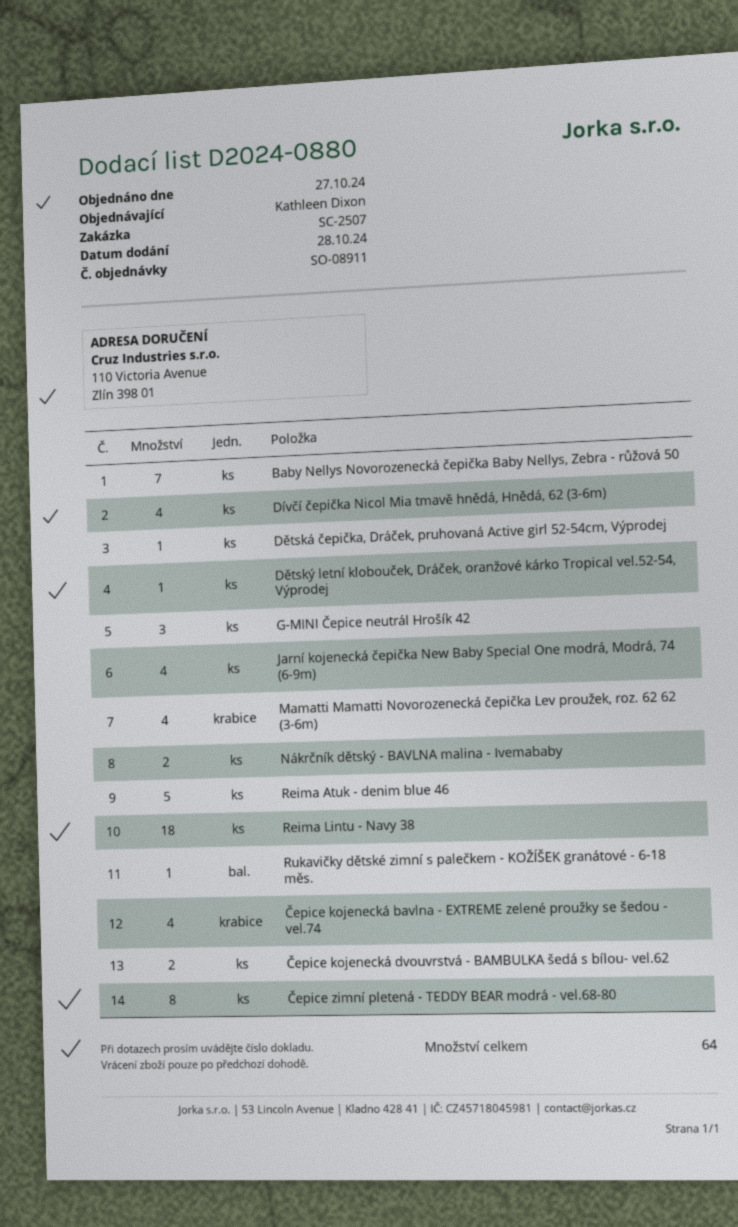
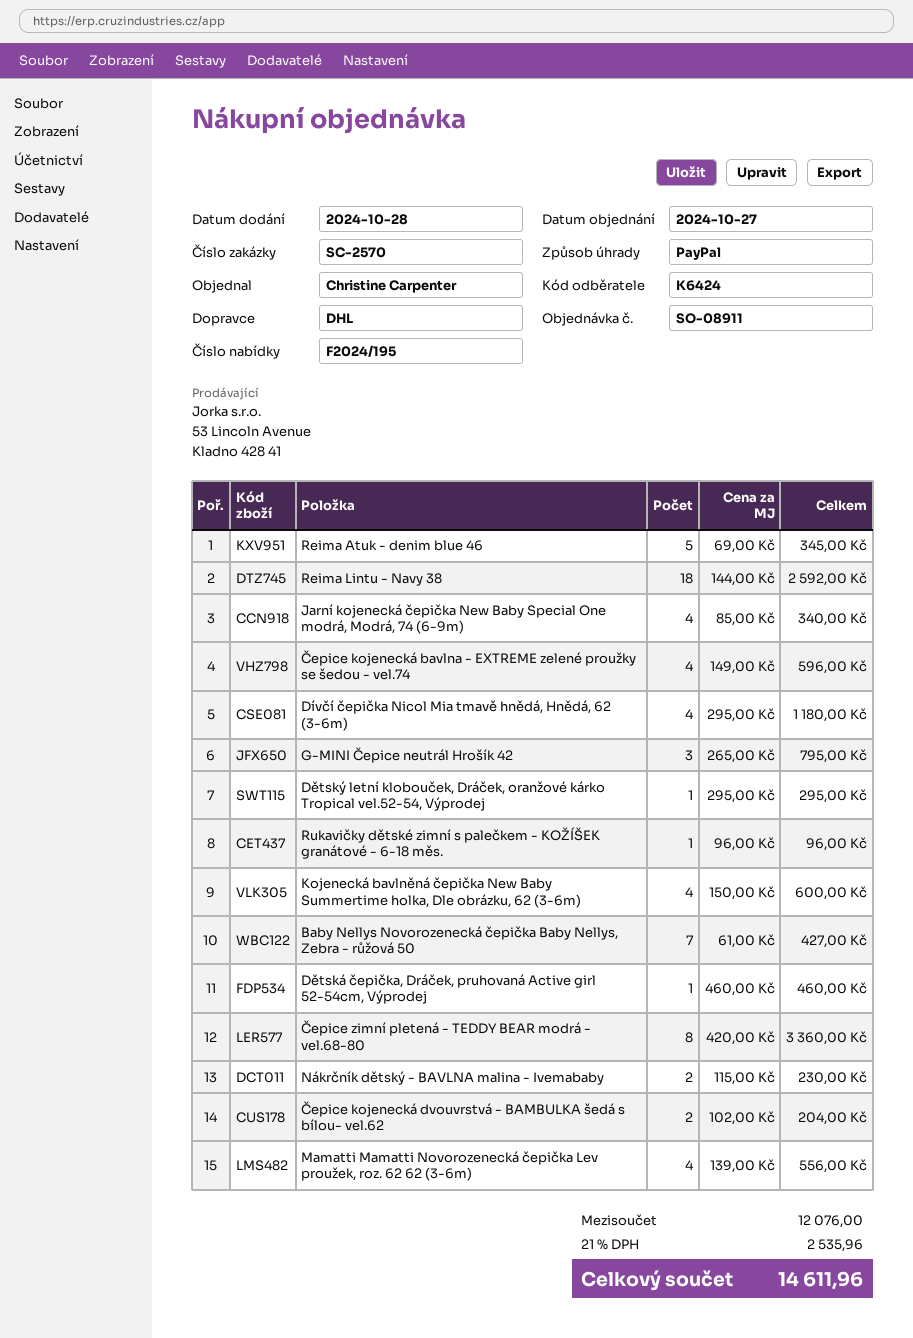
reference: SC-2507 -> SC-2570
ordered by: Kathleen Dixon -> Christine Carpenter
Kojenecká bavlněná čepička New Baby Summertime holka, Dle obrázku, 62 (3-6m): none -> 4

